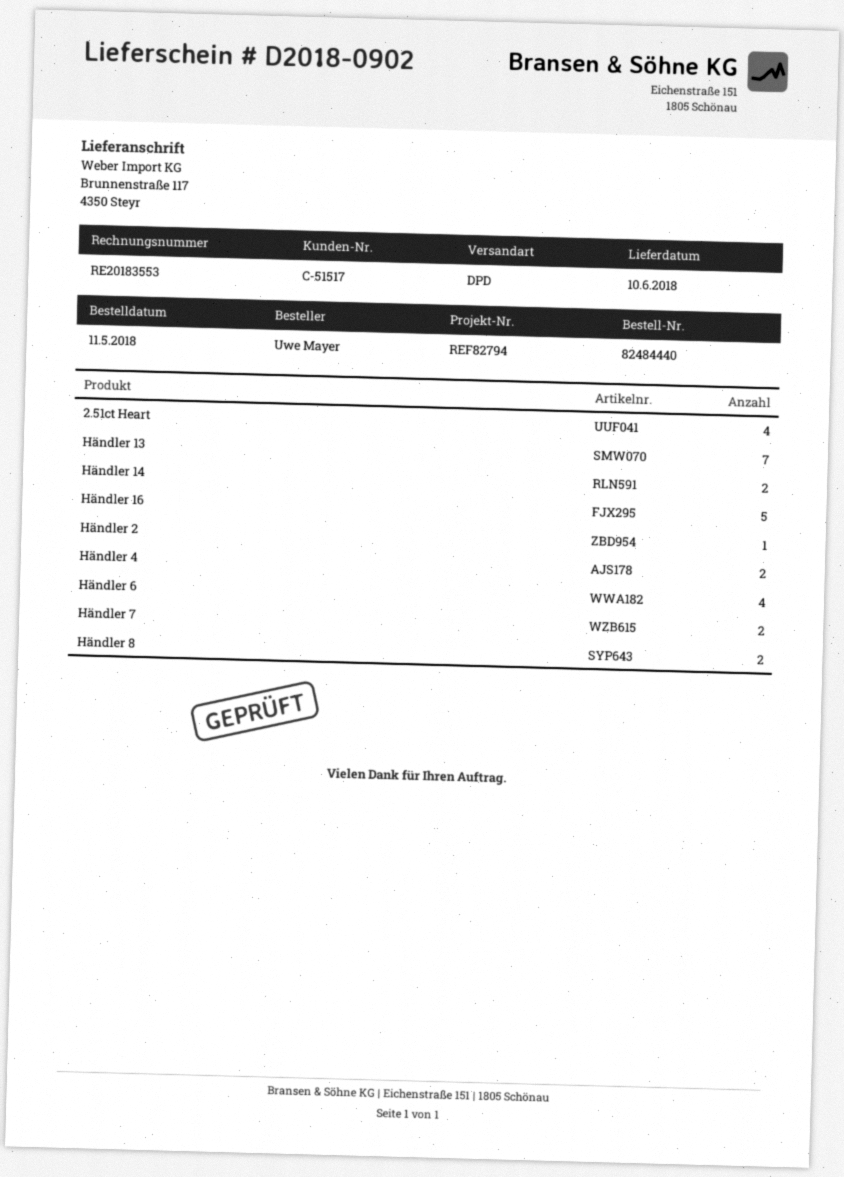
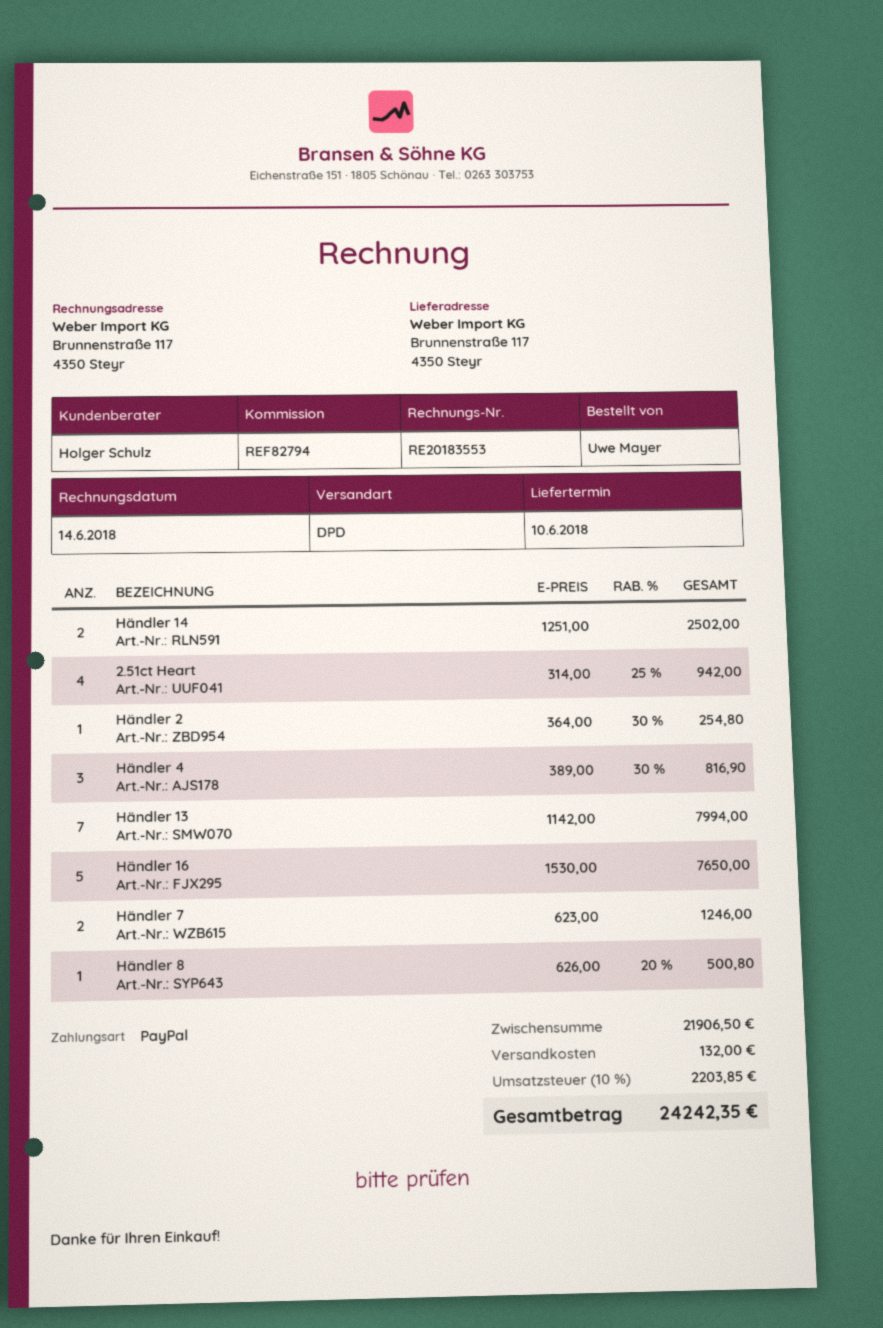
Händler 4: 2 -> 3
Händler 6: 4 -> none
Händler 8: 2 -> 1

